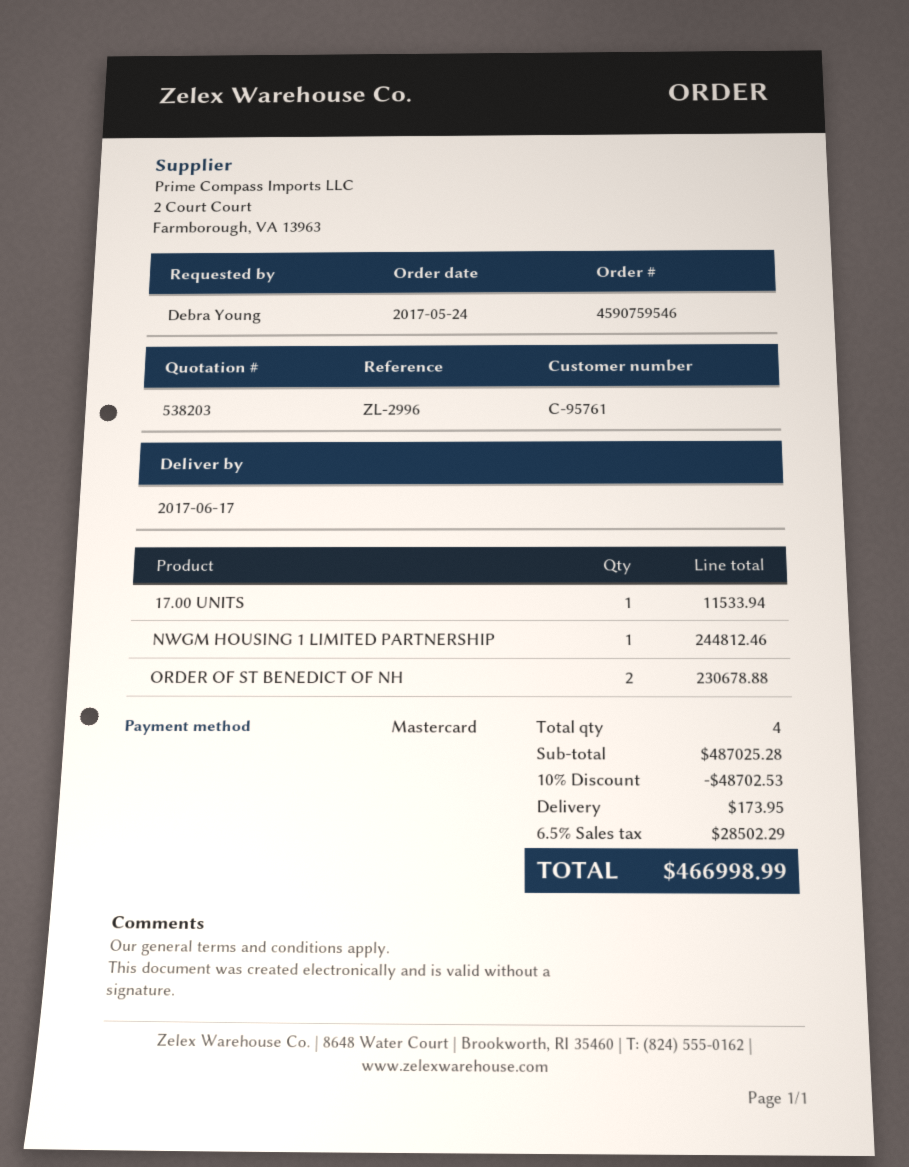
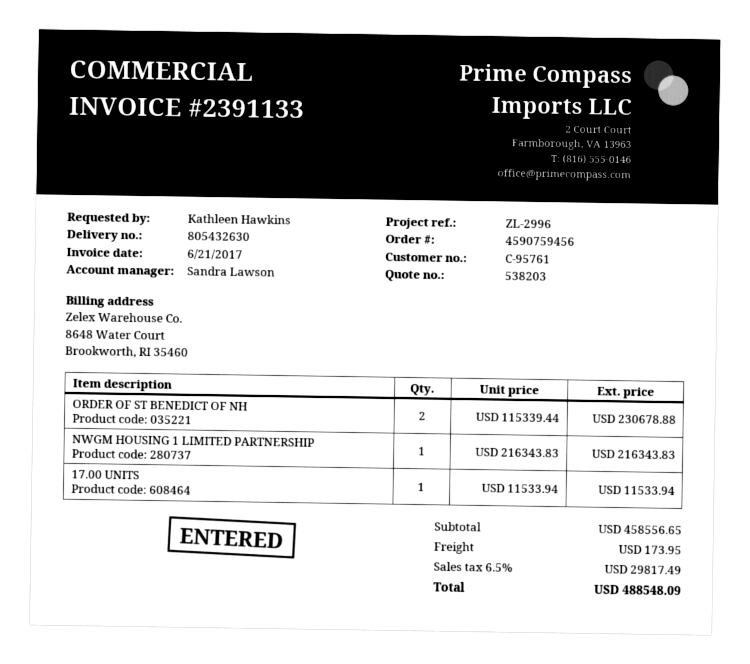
order number: 4590759546 -> 4590759456
ordered by: Debra Young -> Kathleen Hawkins
NWGM HOUSING 1 LIMITED PARTNERSHIP: 1 for 244812.46 -> 1 for 216343.83
subtotal: 487025.28 -> 458556.65
discount: 10% = 48702.53 -> none
tax: 6.5% = 28502.29 -> 6.5% = 29817.49
total: 466998.99 -> 488548.09

